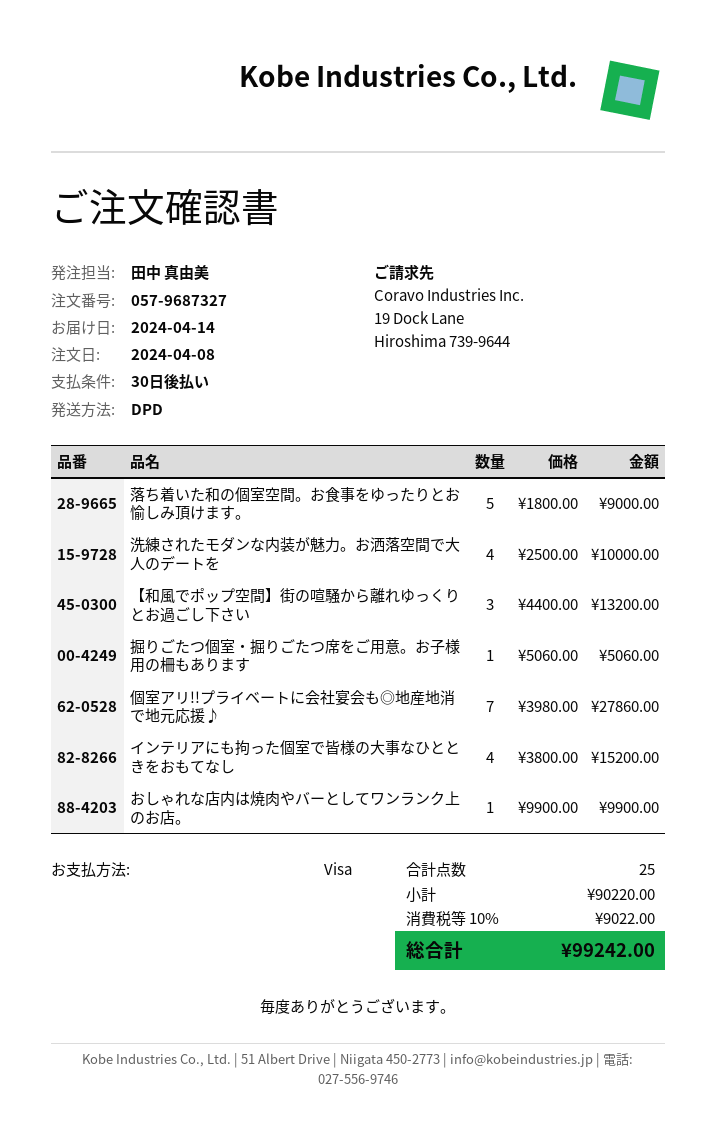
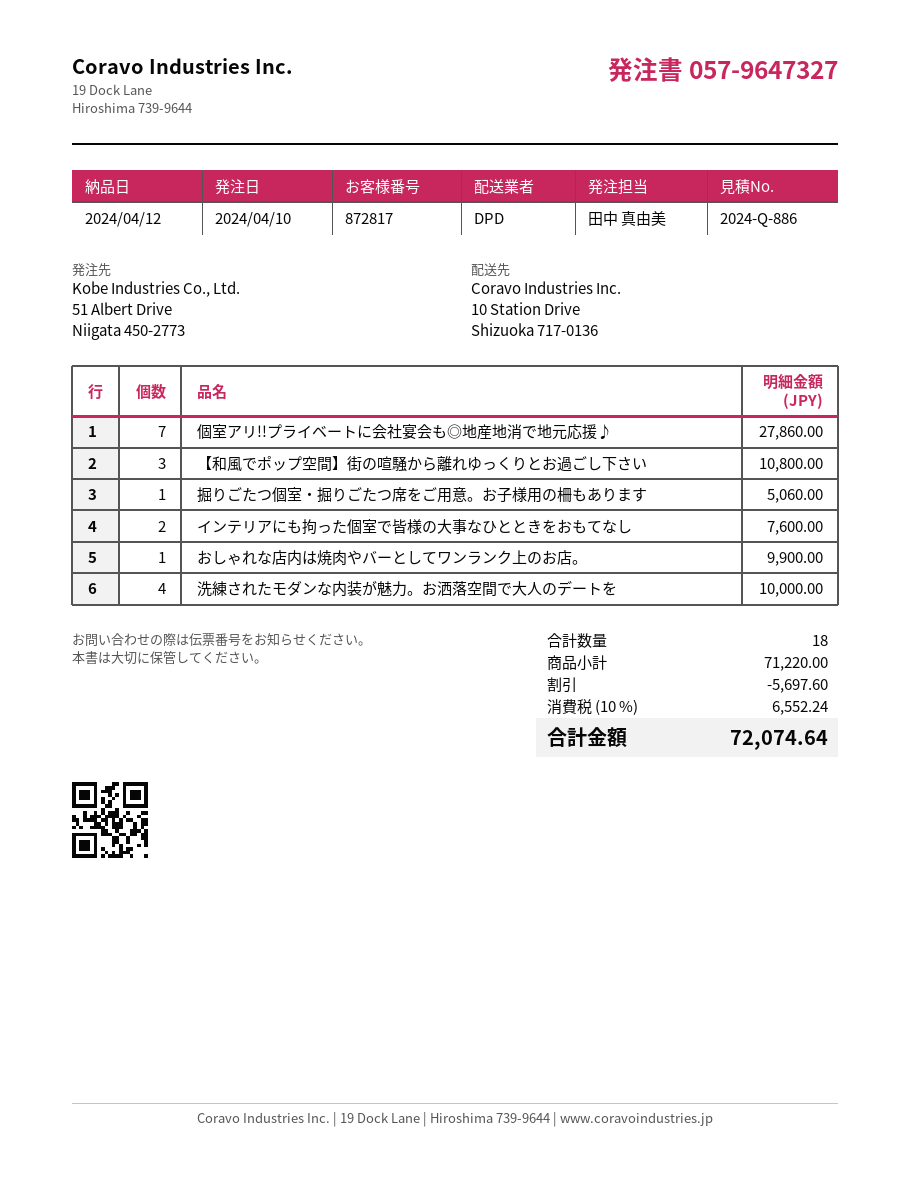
order number: 057-9687327 -> 057-9647327
order date: 2024-04-08 -> 2024-04-10
delivery date: 2024-04-14 -> 2024-04-12
落ち着いた和の個室空間。お食事をゆったりとお愉しみ頂けます。: 5 for 9000.00 -> none
【和風でポップ空間】街の喧騒から離れゆっくりとお過ごし下さい: 3 for 13200.00 -> 3 for 10800.00
インテリアにも拘った個室で皆様の大事なひとときをおもてなし: 4 for 15200.00 -> 2 for 7600.00
total quantity: 25 -> 18
subtotal: 90220.00 -> 71220.00
discount: none -> 5697.60
tax: 10% = 9022.00 -> 10% = 6552.24
total: 99242.00 -> 72074.64

